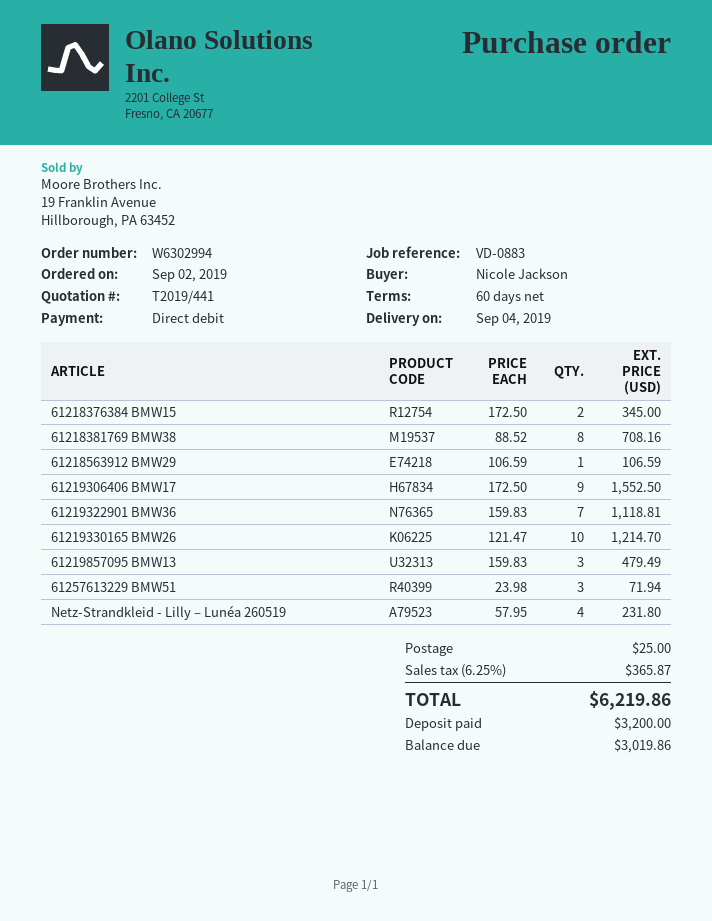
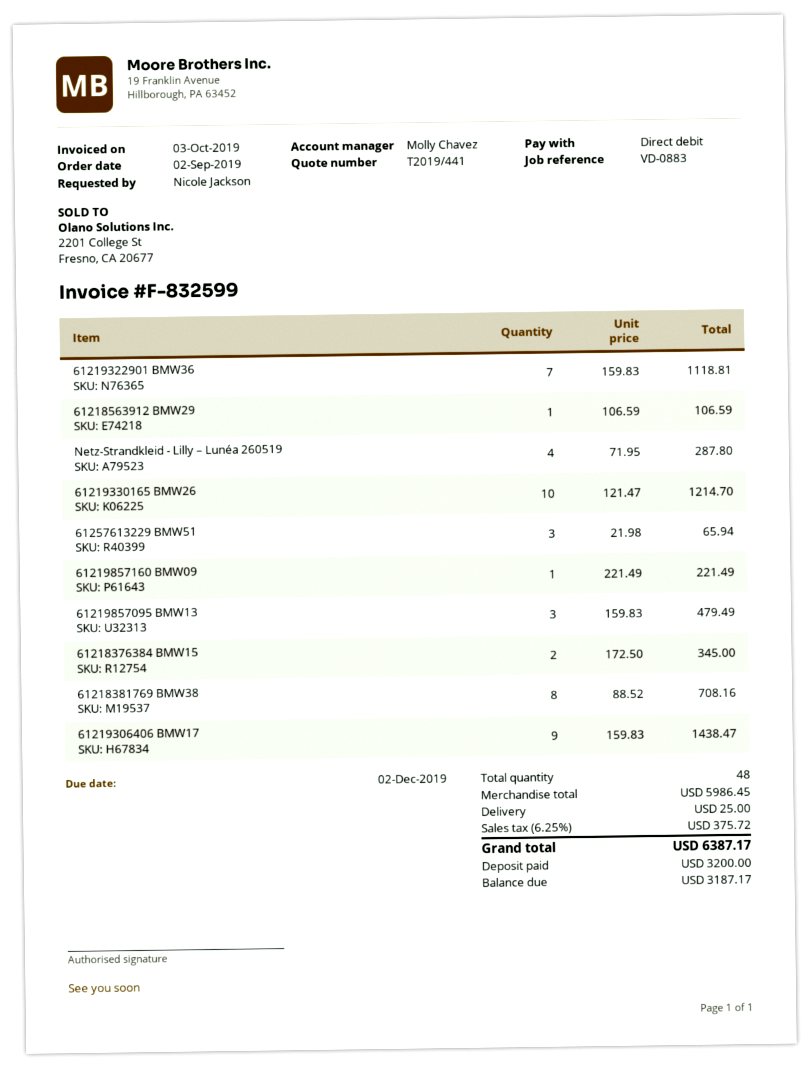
61219306406 BMW17: 9 x 172.50 = 1552.50 -> 9 x 159.83 = 1438.47
61257613229 BMW51: 3 x 23.98 = 71.94 -> 3 x 21.98 = 65.94
Netz-Strandkleid - Lilly – Lunéa 260519: 4 x 57.95 = 231.80 -> 4 x 71.95 = 287.80
61219857160 BMW09: none -> 1 x 221.49 = 221.49
tax: 6.25% = 365.87 -> 6.25% = 375.72
total: 6219.86 -> 6387.17
balance: 3019.86 -> 3187.17

